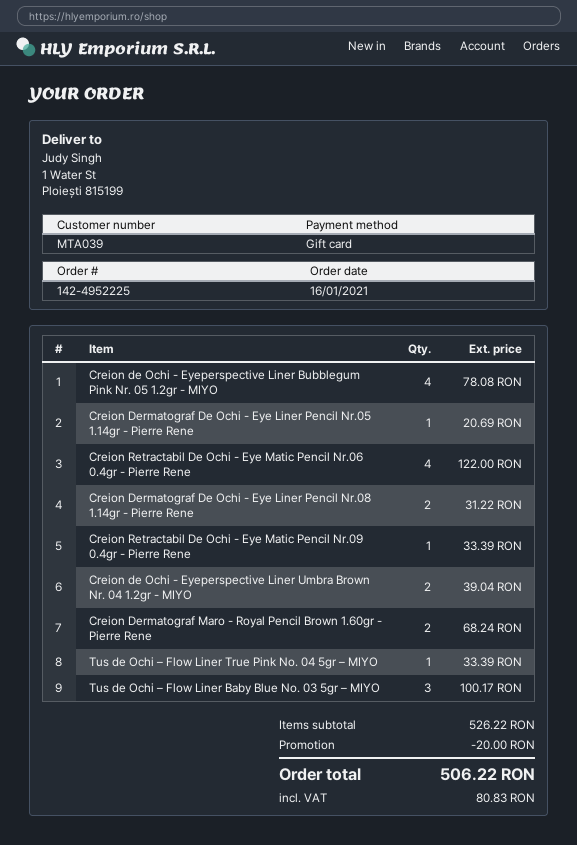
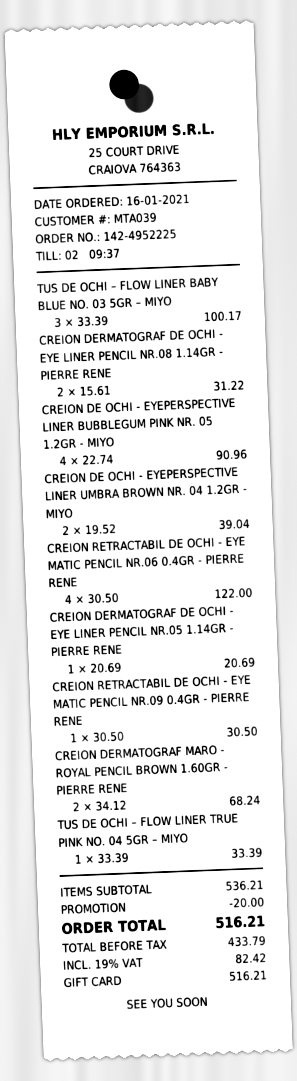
Creion de Ochi - Eyeperspective Liner Bubblegum Pink Nr. 05 1.2gr - MIYO: 4 for 78.08 -> 4 for 90.96
Creion Retractabil De Ochi - Eye Matic Pencil Nr.09 0.4gr - Pierre Rene: 1 for 33.39 -> 1 for 30.50
subtotal: 526.22 -> 536.21
tax: 80.83 -> 82.42
total: 506.22 -> 516.21

